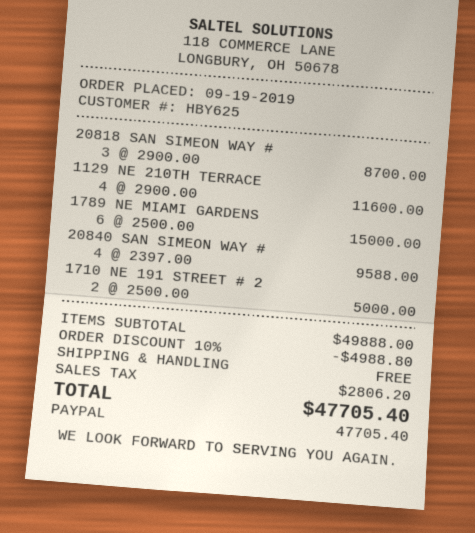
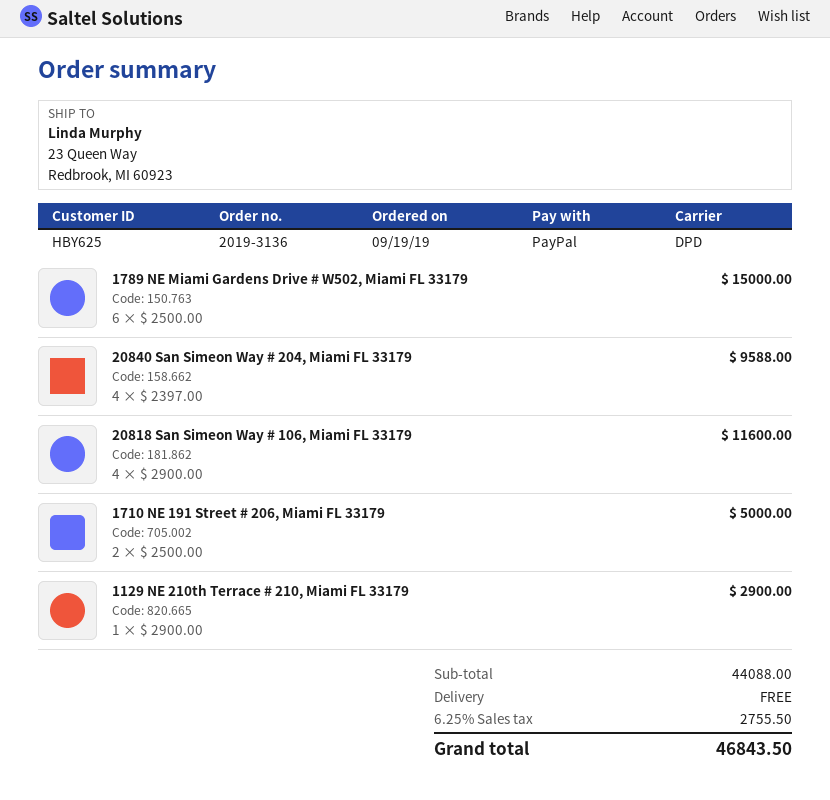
20818 SAN SIMEON WAY #: 3 x 2900.00 = 8700.00 -> 4 x 2900.00 = 11600.00
1129 NE 210TH TERRACE: 4 x 2900.00 = 11600.00 -> 1 x 2900.00 = 2900.00
subtotal: 49888.00 -> 44088.00
discount: 10% = 4988.80 -> none
tax: 2806.20 -> 2755.50
total: 47705.40 -> 46843.50

